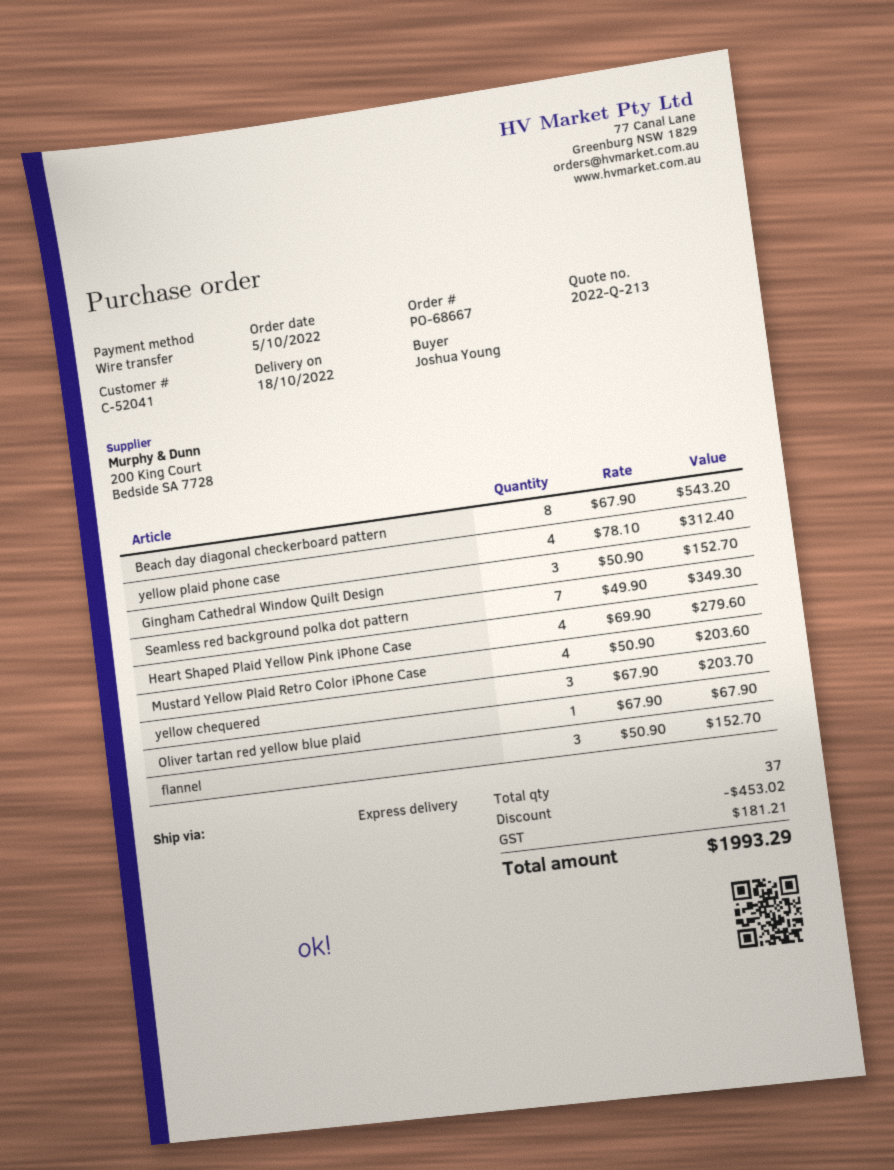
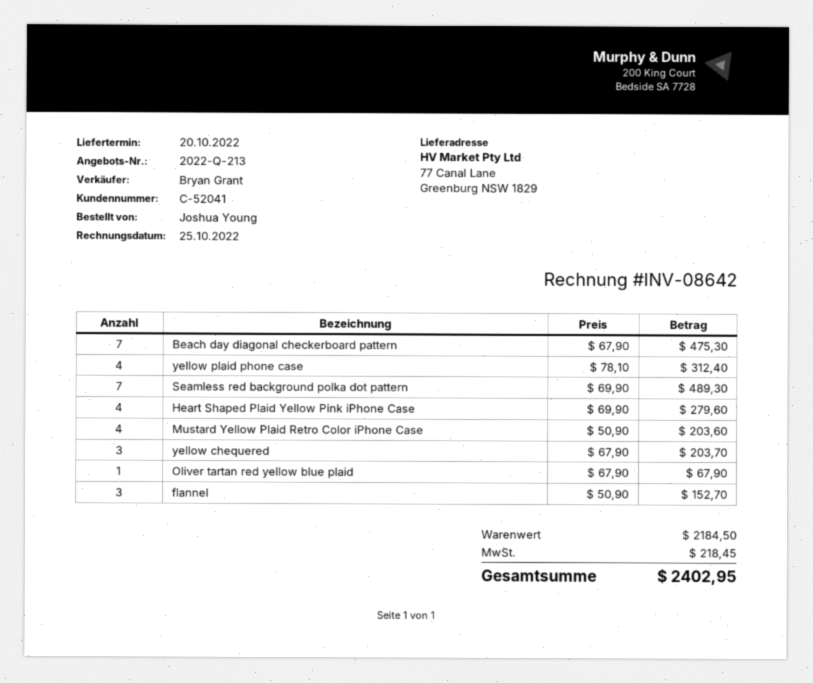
delivery date: 2022-10-18 -> 2022-10-20
Beach day diagonal checkerboard pattern: 8 x 67.90 = 543.20 -> 7 x 67.90 = 475.30
Gingham Cathedral Window Quilt Design: 3 x 50.90 = 152.70 -> none
Seamless red background polka dot pattern: 7 x 49.90 = 349.30 -> 7 x 69.90 = 489.30
discount: 453.02 -> none
tax: 181.21 -> 218.45
total: 1993.29 -> 2402.95

